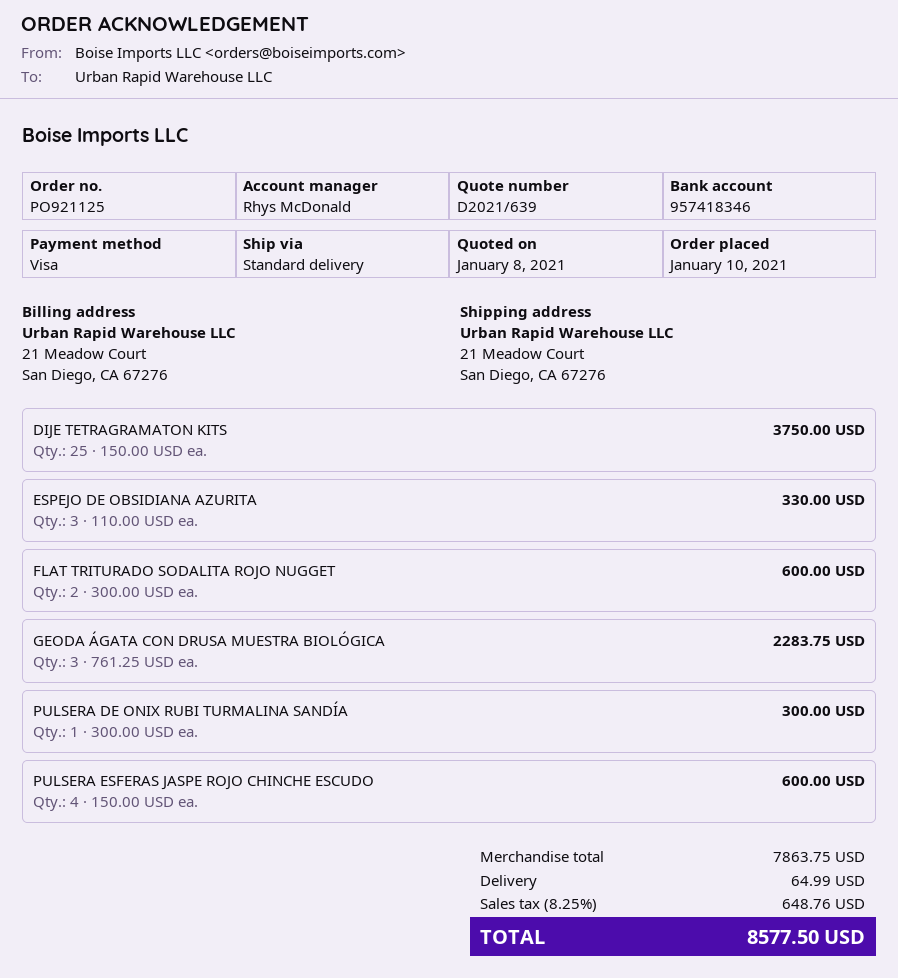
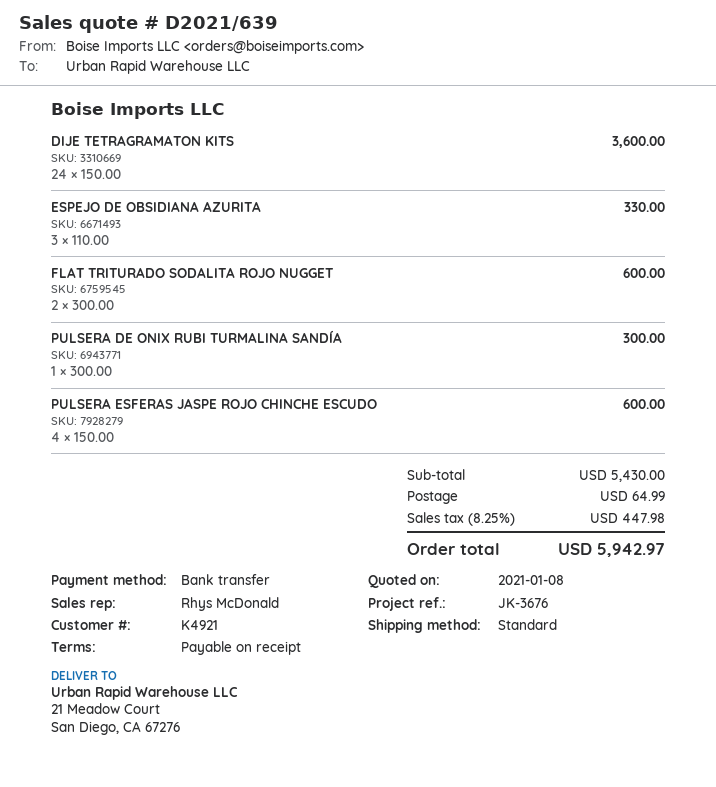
payment method: Visa -> bank transfer
DIJE TETRAGRAMATON KITS: 25 x 150.00 = 3750.00 -> 24 x 150.00 = 3600.00
GEODA ÁGATA CON DRUSA MUESTRA BIOLÓGICA: 3 x 761.25 = 2283.75 -> none
subtotal: 7863.75 -> 5430.00
tax: 8.25% = 648.76 -> 8.25% = 447.98
total: 8577.50 -> 5942.97

